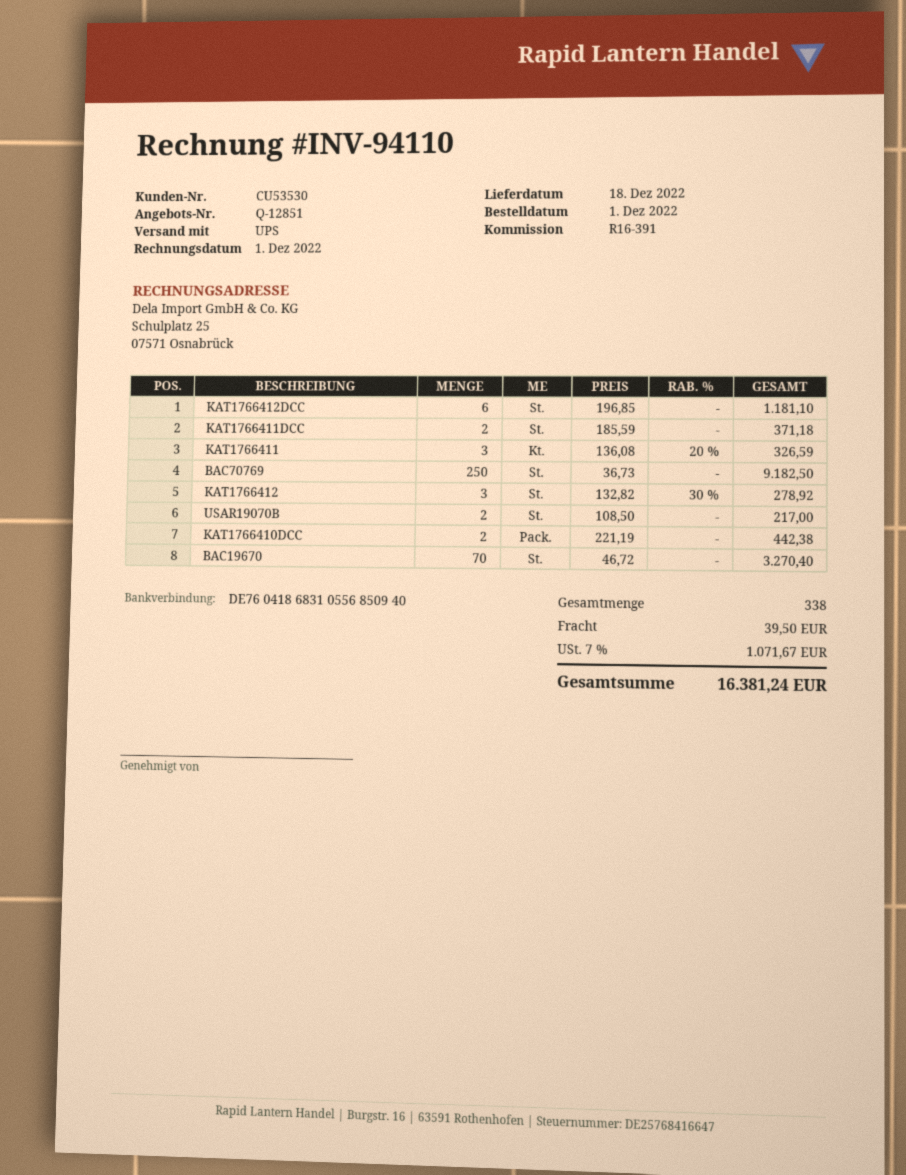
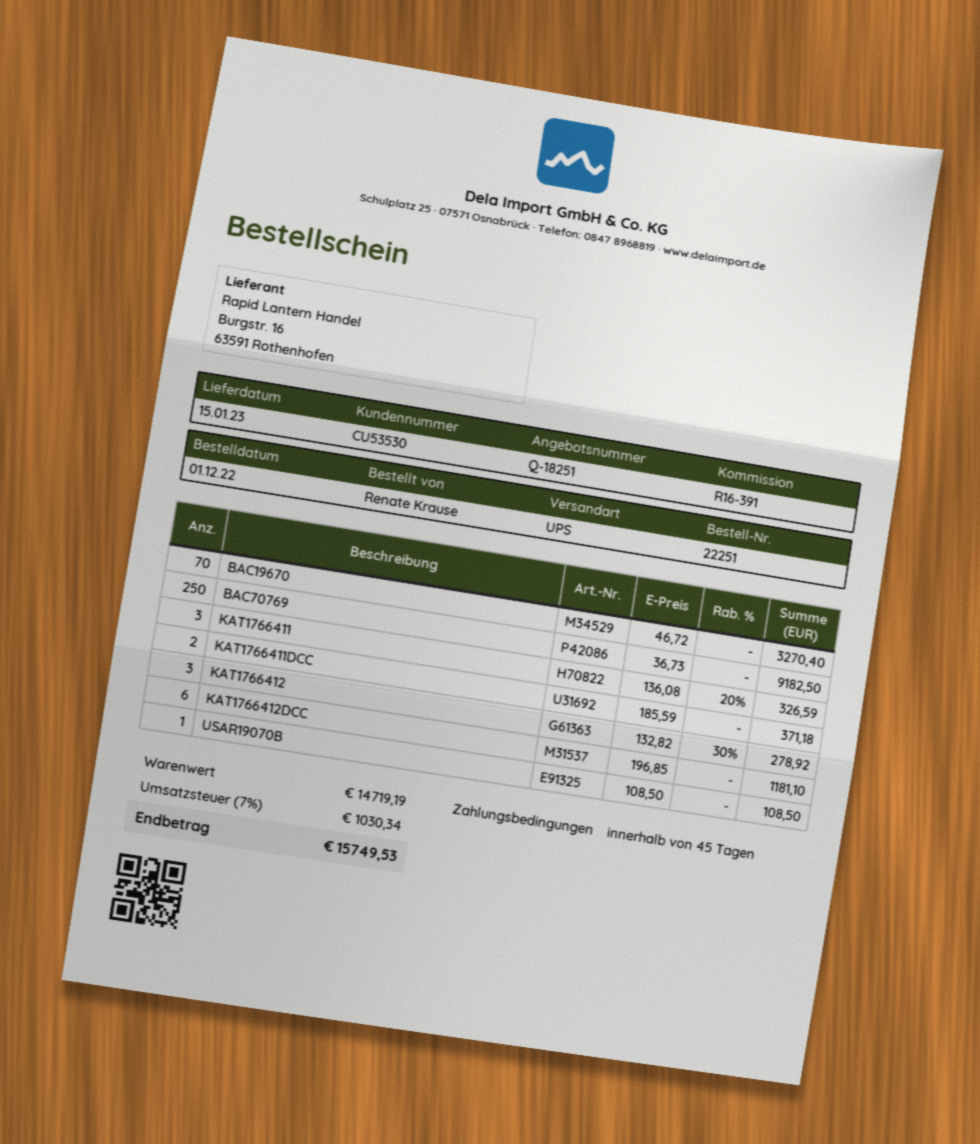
quote number: Q-12851 -> Q-18251
delivery date: 2022-12-18 -> 2023-01-15
USAR19070B: 2 x 108.50 = 217.00 -> 1 x 108.50 = 108.50
KAT1766410DCC: 2 x 221.19 = 442.38 -> none
shipping: 39.50 -> none
tax: 7% = 1071.67 -> 7% = 1030.34
total: 16381.24 -> 15749.53

